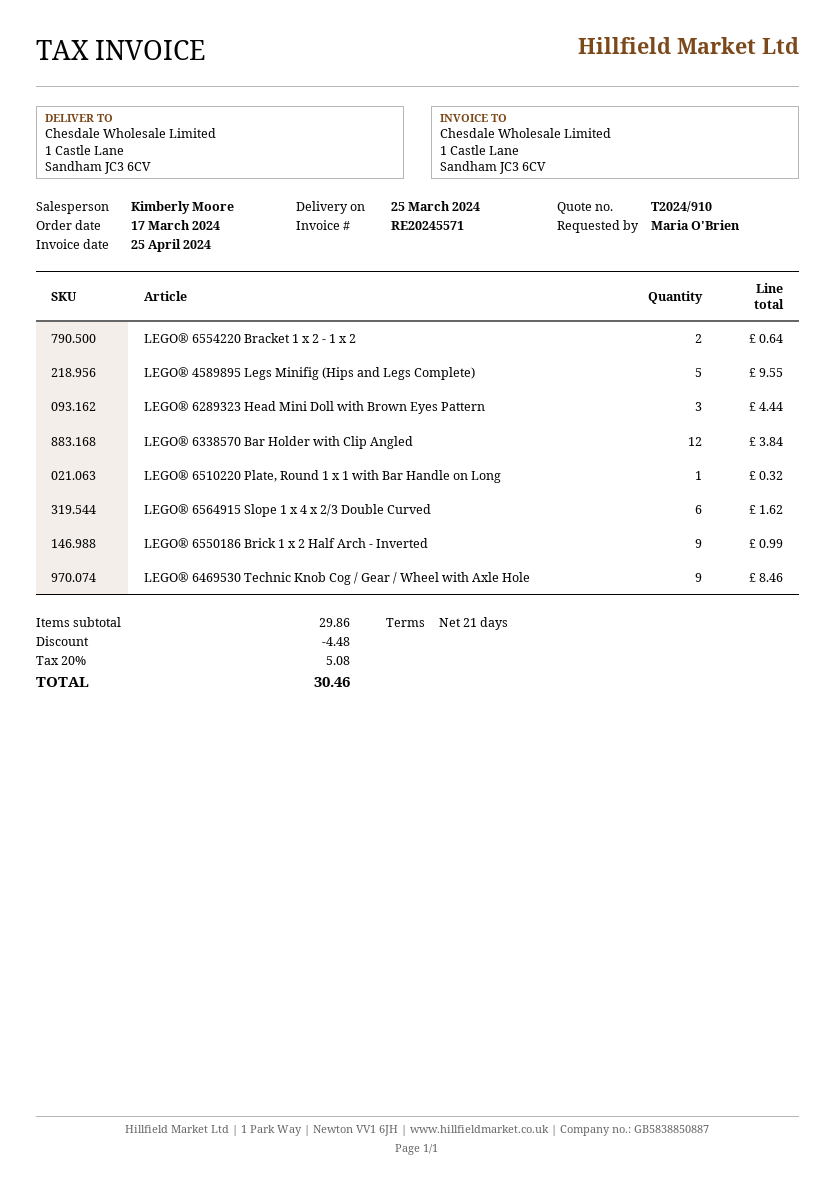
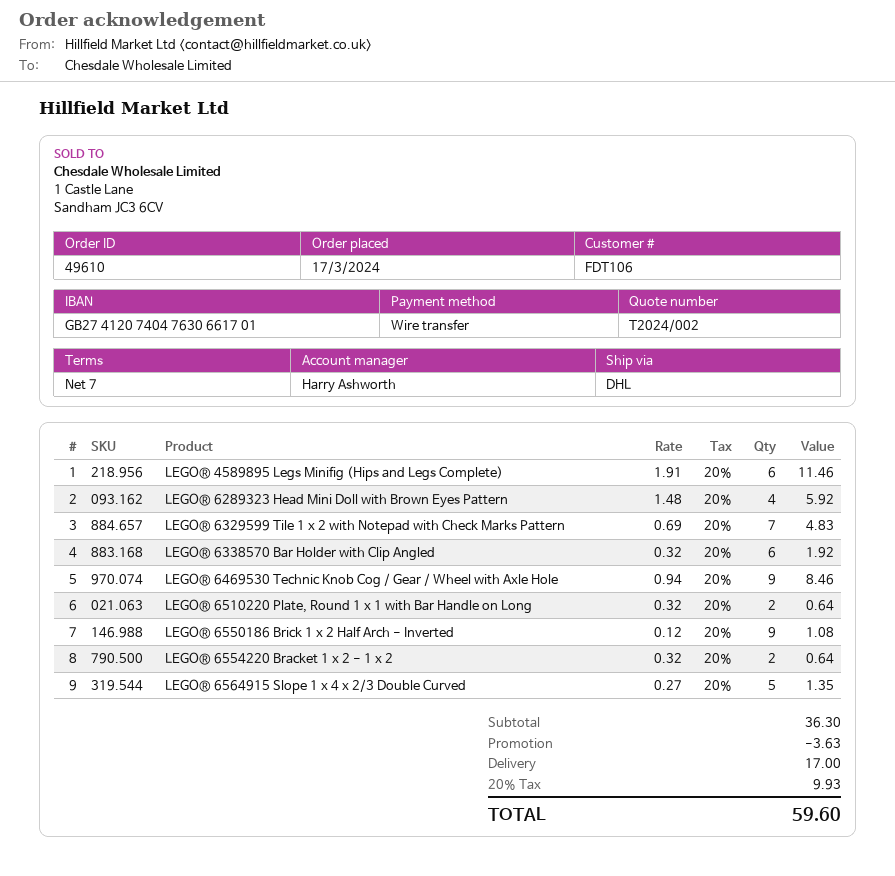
quote number: T2024/910 -> T2024/002
payment terms: 21 days -> 7 days
sales rep: Kimberly Moore -> Harry Ashworth
LEGO® 4589895 Legs Minifig (Hips and Legs Complete): 5 for 9.55 -> 6 for 11.46
LEGO® 6289323 Head Mini Doll with Brown Eyes Pattern: 3 for 4.44 -> 4 for 5.92
LEGO® 6338570 Bar Holder with Clip Angled: 12 for 3.84 -> 6 for 1.92
LEGO® 6510220 Plate, Round 1 x 1 with Bar Handle on Long: 1 for 0.32 -> 2 for 0.64
LEGO® 6564915 Slope 1 x 4 x 2/3 Double Curved: 6 for 1.62 -> 5 for 1.35
LEGO® 6550186 Brick 1 x 2 Half Arch - Inverted: 9 for 0.99 -> 9 for 1.08
LEGO® 6329599 Tile 1 x 2 with Notepad with Check Marks Pattern: none -> 7 for 4.83
subtotal: 29.86 -> 36.30
discount: 4.48 -> 3.63
shipping: none -> 17.00
tax: 20% = 5.08 -> 20% = 9.93
total: 30.46 -> 59.60

